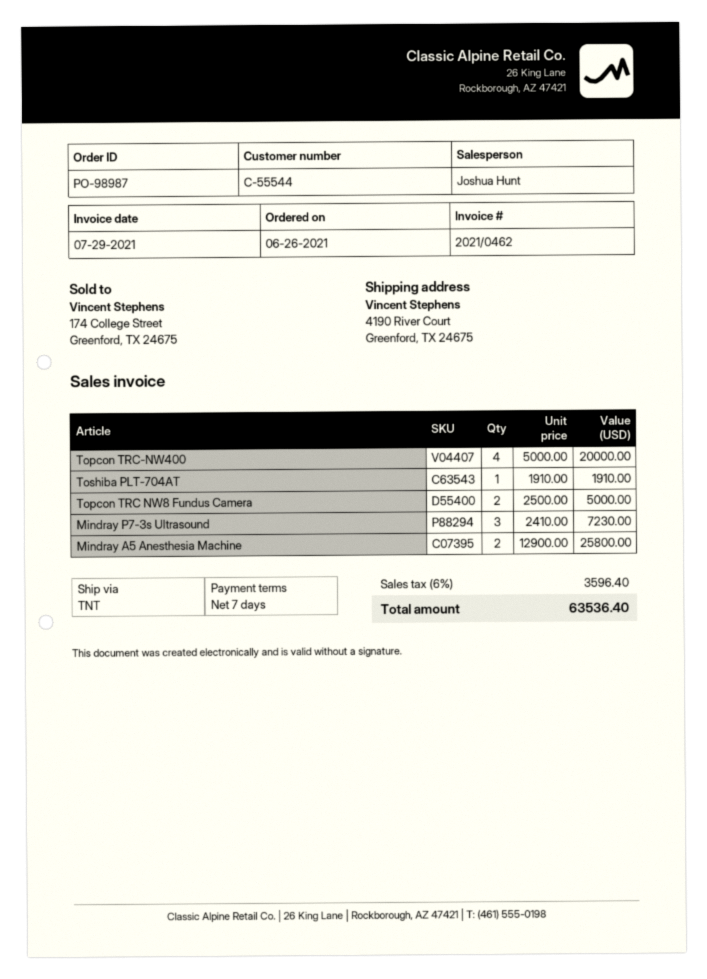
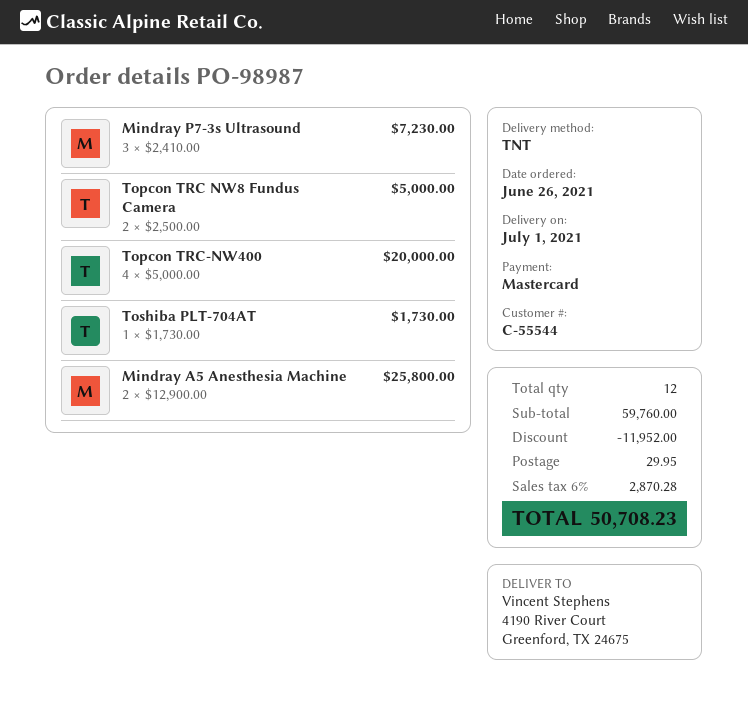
Toshiba PLT-704AT: 1 x 1910.00 = 1910.00 -> 1 x 1730.00 = 1730.00
discount: none -> 11952.00
shipping: none -> 29.95
tax: 6% = 3596.40 -> 6% = 2870.28
total: 63536.40 -> 50708.23

